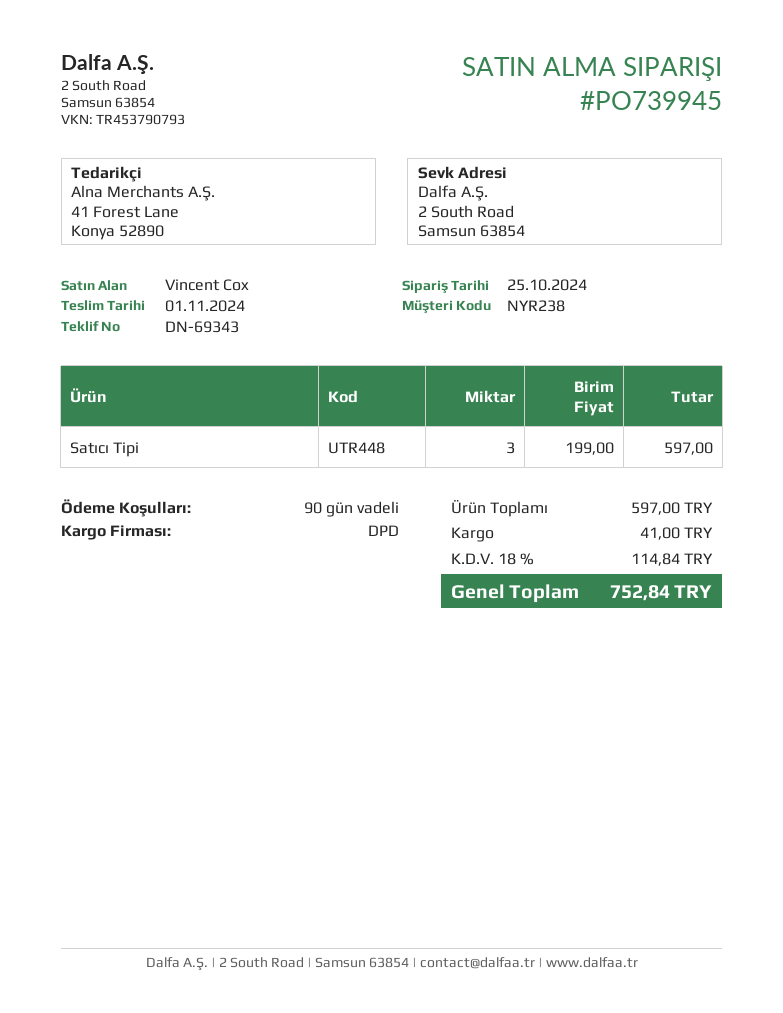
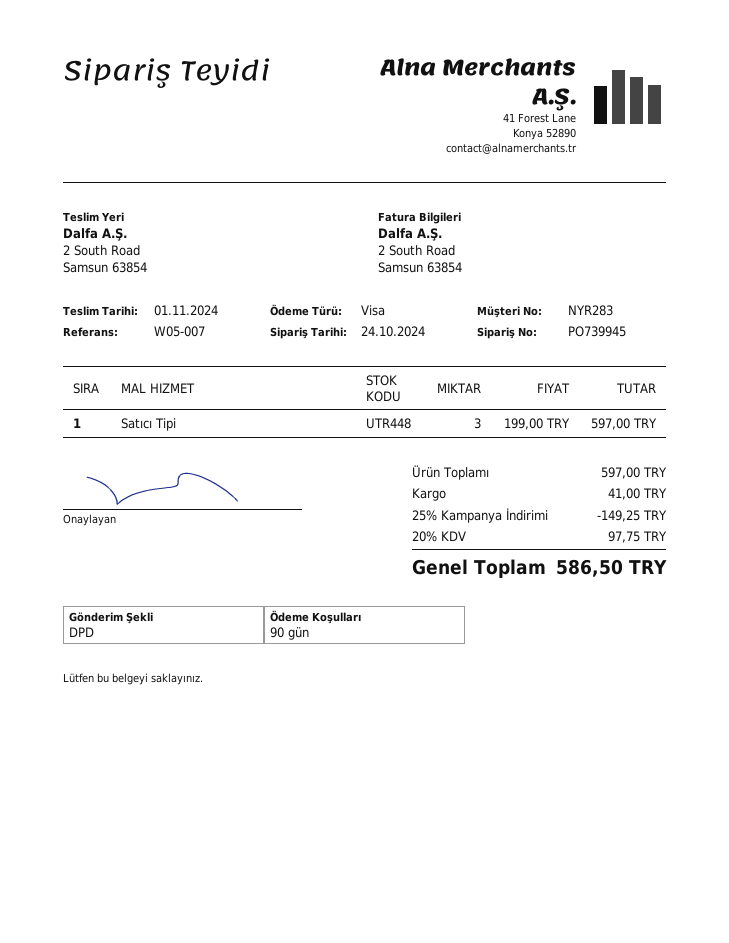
order date: 2024-10-25 -> 2024-10-24
customer number: NYR238 -> NYR283
discount: none -> 25% = 149.25
tax: 18% = 114.84 -> 20% = 97.75
total: 752.84 -> 586.50

